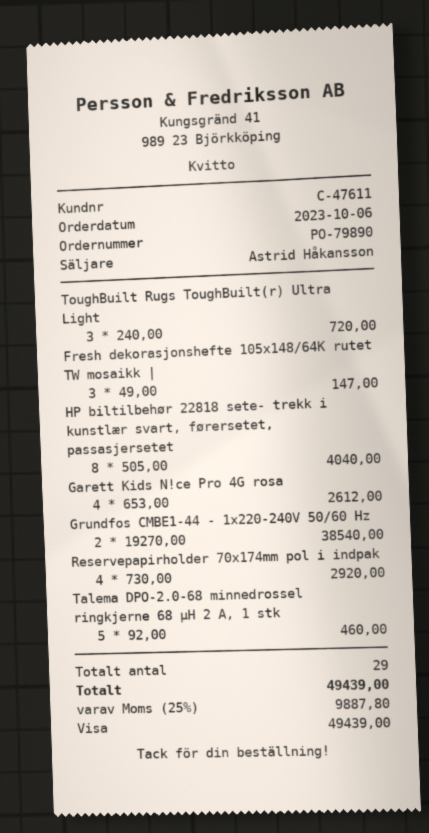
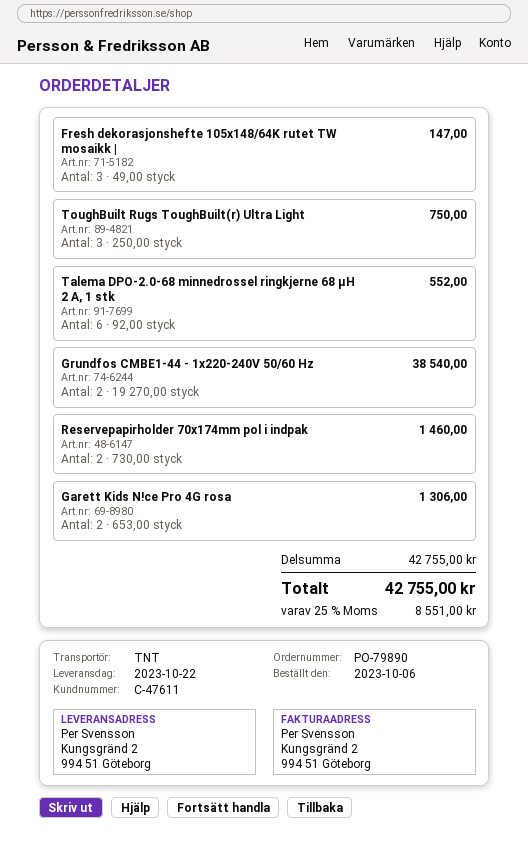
ToughBuilt Rugs ToughBuilt(r) Ultra Light: 3 x 240.00 = 720.00 -> 3 x 250.00 = 750.00
HP biltilbehør 22818 sete- trekk i kunstlær svart, førersetet, passasjersetet: 8 x 505.00 = 4040.00 -> none
Garett Kids N!ce Pro 4G rosa: 4 x 653.00 = 2612.00 -> 2 x 653.00 = 1306.00
Reservepapirholder 70x174mm pol i indpak: 4 x 730.00 = 2920.00 -> 2 x 730.00 = 1460.00
Talema DPO-2.0-68 minnedrossel ringkjerne 68 µH 2 A, 1 stk: 5 x 92.00 = 460.00 -> 6 x 92.00 = 552.00
tax: 25% = 9887.80 -> 25% = 8551.00
total: 49439.00 -> 42755.00

